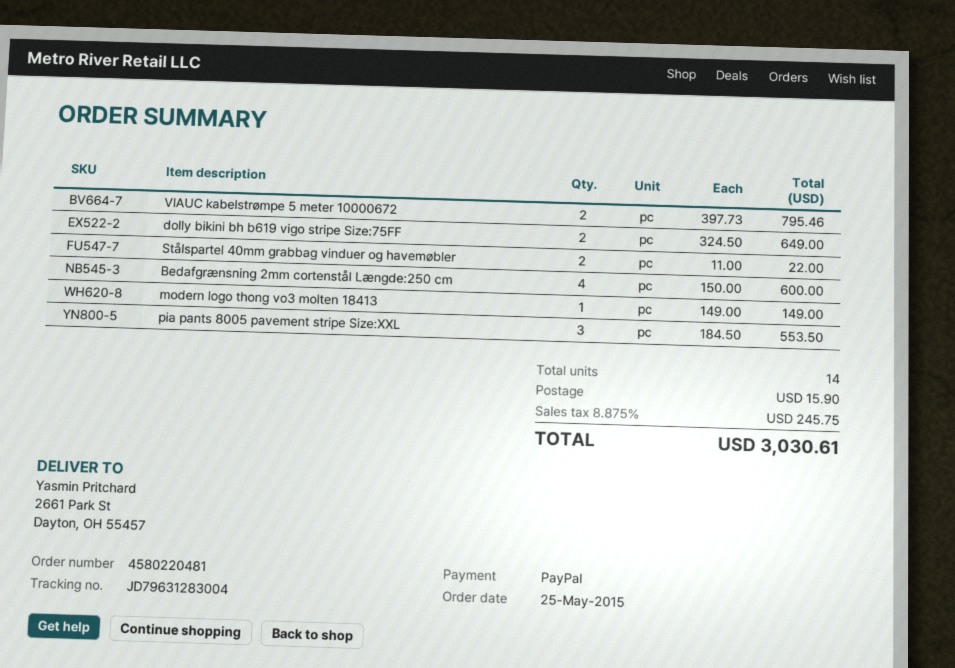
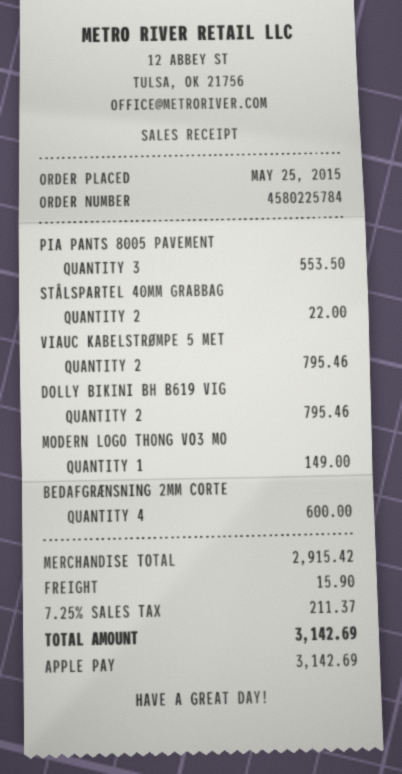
order number: 4580220481 -> 4580225784
payment method: PayPal -> Apple Pay
dolly bikini bh b619 vigo stripe Size:75FF: 2 for 649.00 -> 2 for 795.46
tax: 8.875% = 245.75 -> 7.25% = 211.37
total: 3030.61 -> 3142.69

